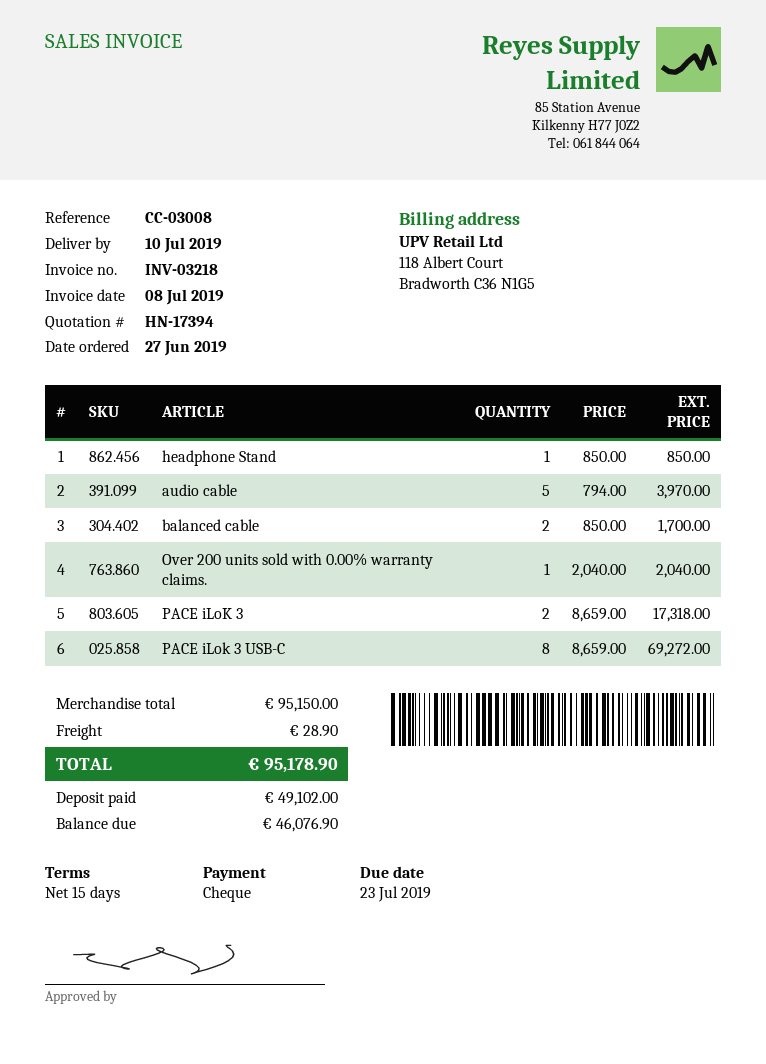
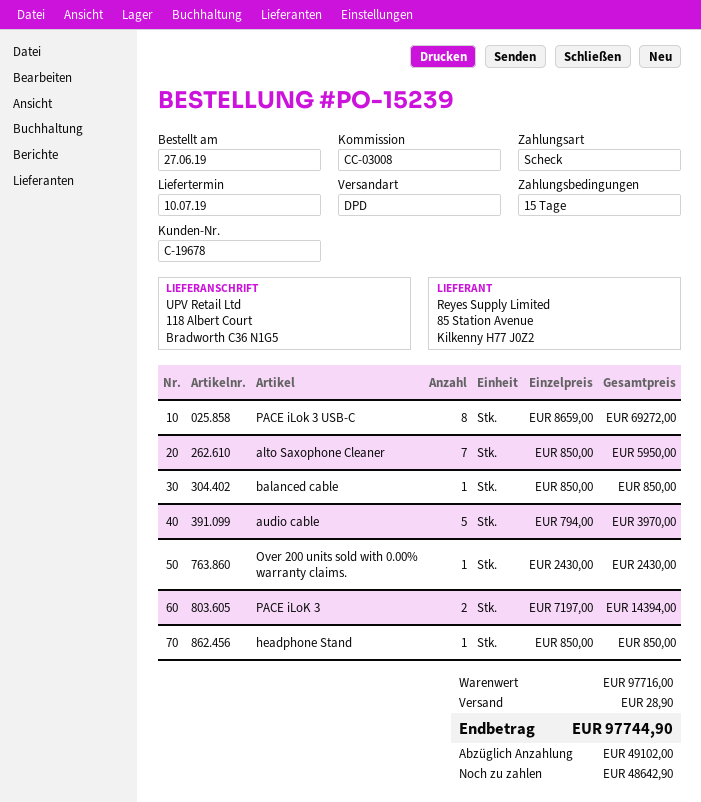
balanced cable: 2 x 850.00 = 1700.00 -> 1 x 850.00 = 850.00
Over 200 units sold with 0.00% warranty claims.: 1 x 2040.00 = 2040.00 -> 1 x 2430.00 = 2430.00
PACE iLoK 3: 2 x 8659.00 = 17318.00 -> 2 x 7197.00 = 14394.00
alto Saxophone Cleaner: none -> 7 x 850.00 = 5950.00
subtotal: 95150.00 -> 97716.00
total: 95178.90 -> 97744.90
balance: 46076.90 -> 48642.90

